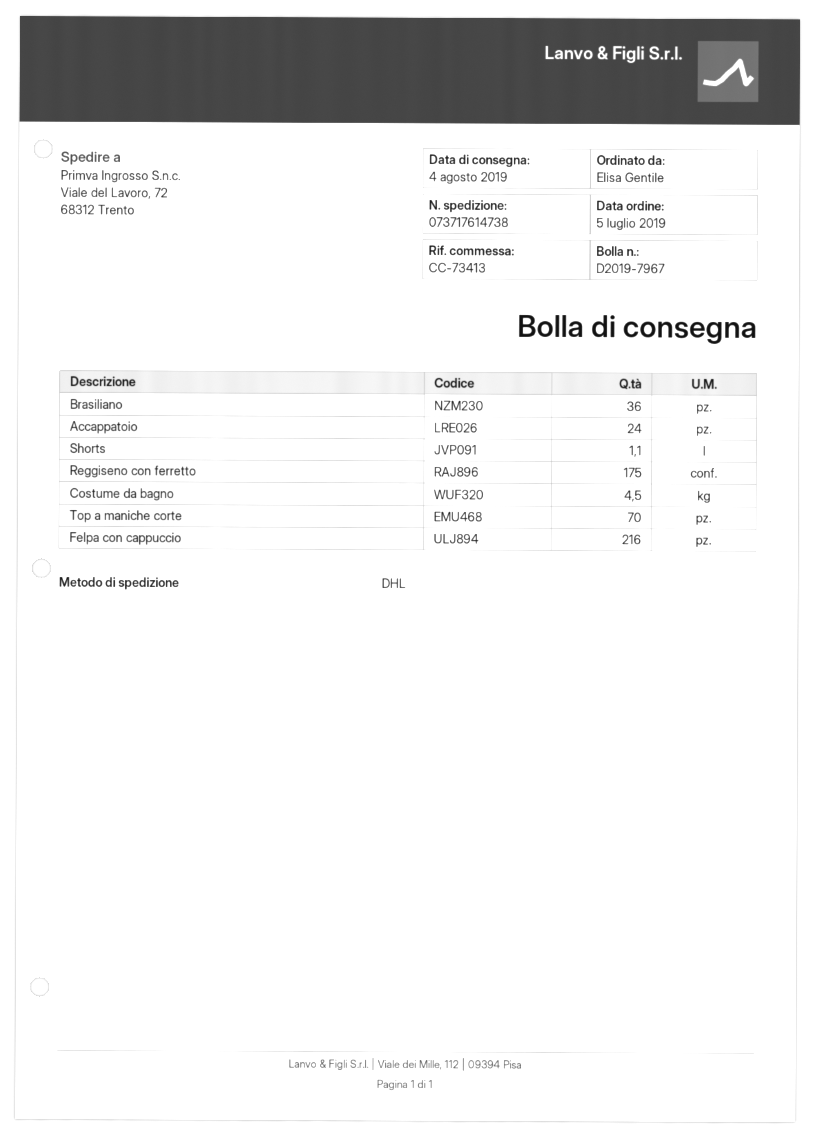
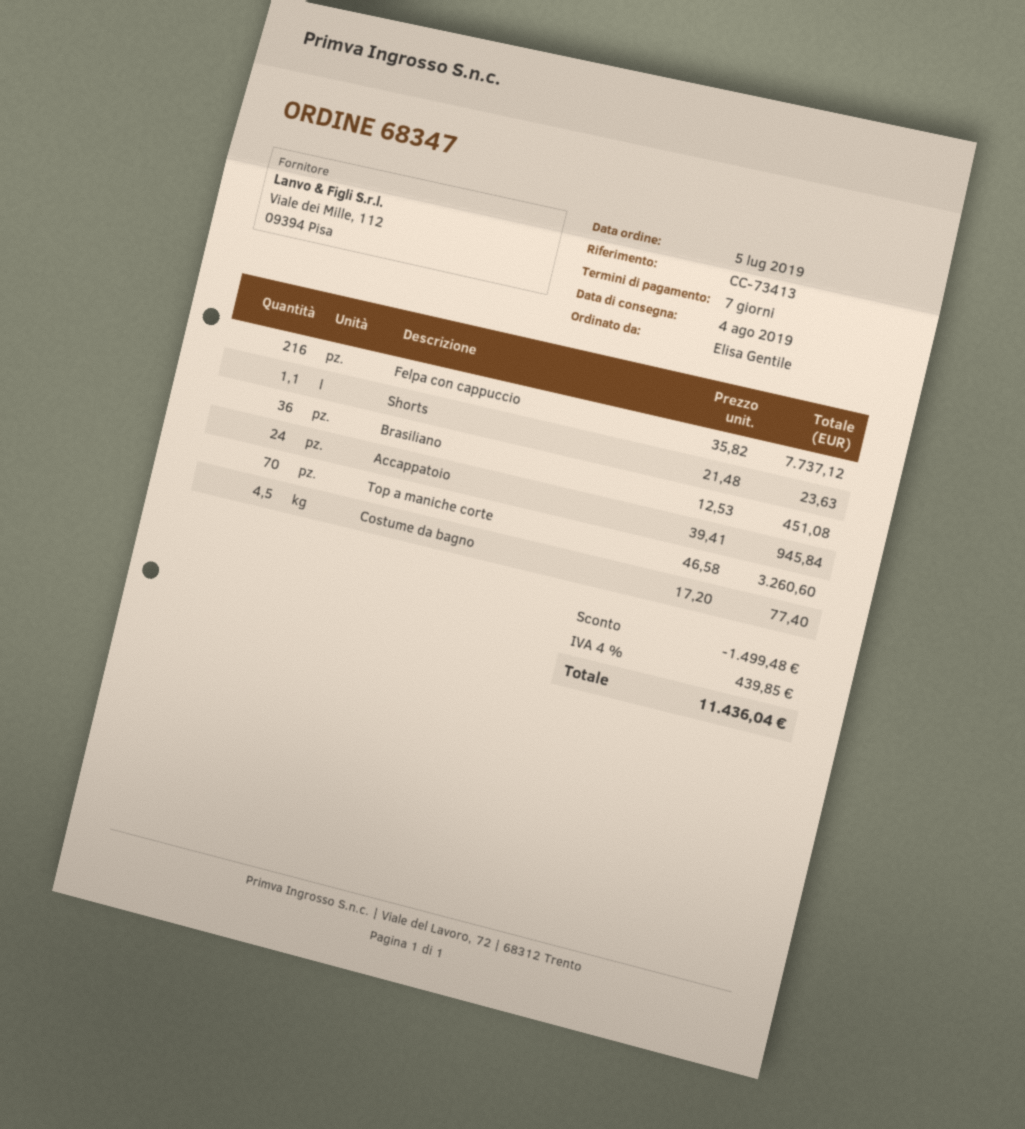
Reggiseno con ferretto: 175 -> none

